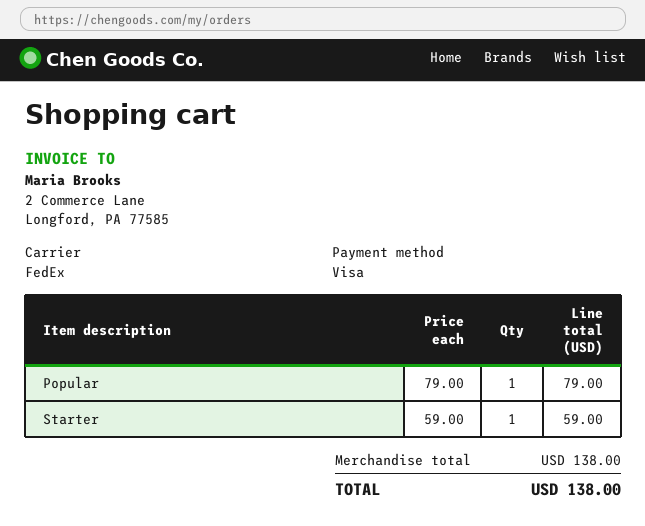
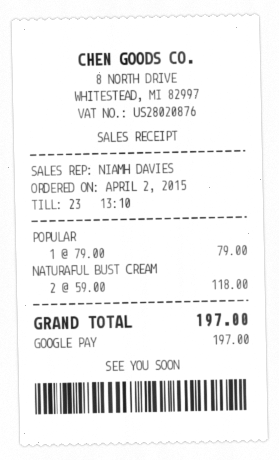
payment method: Visa -> Google Pay
Starter: 1 x 59.00 = 59.00 -> none
NATURAFUL BUST CREAM: none -> 2 x 59.00 = 118.00
total: 138.00 -> 197.00

